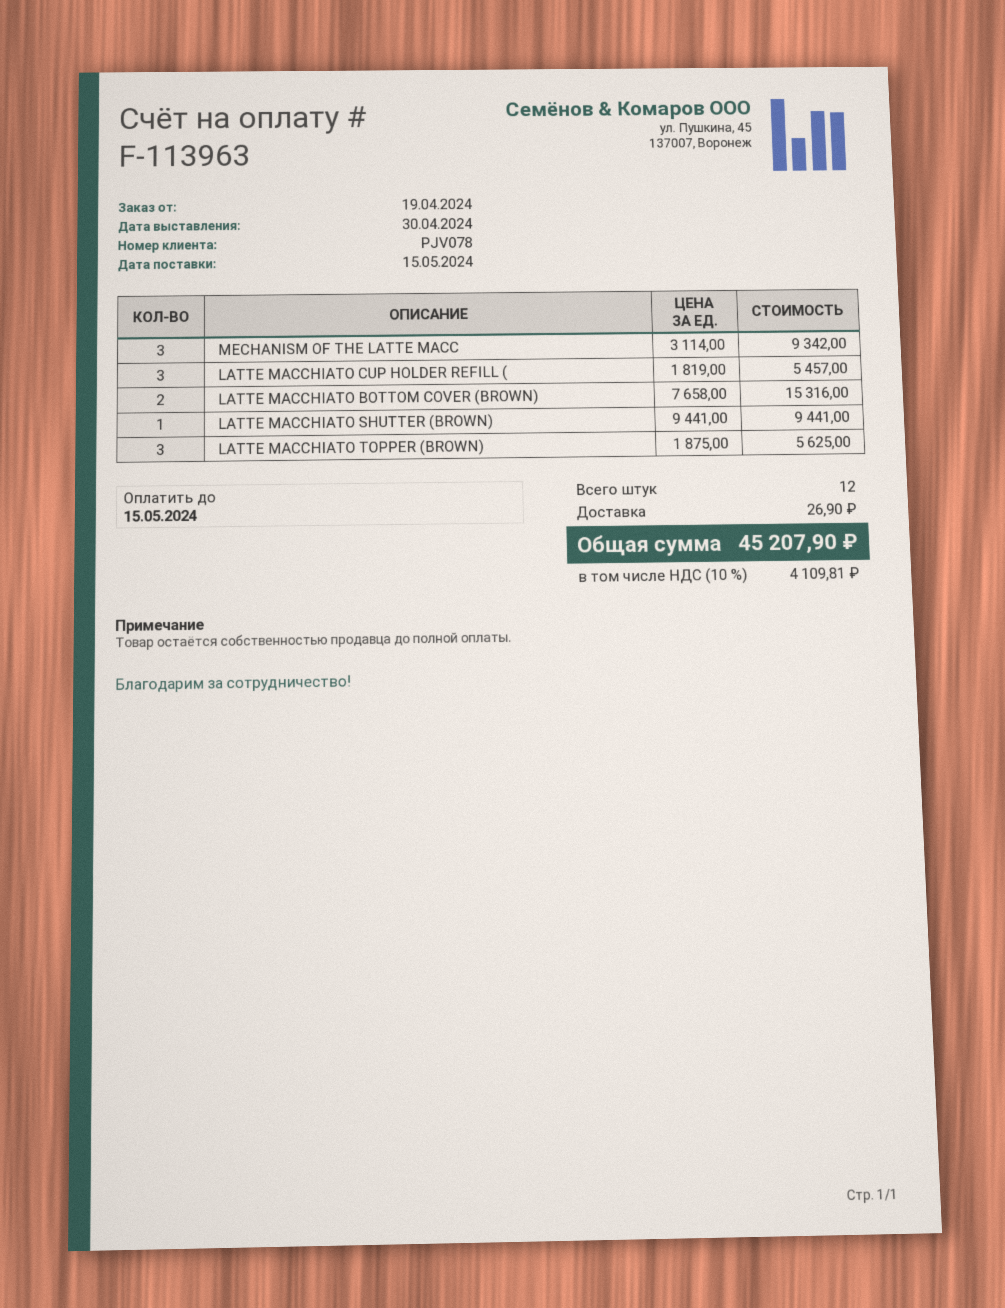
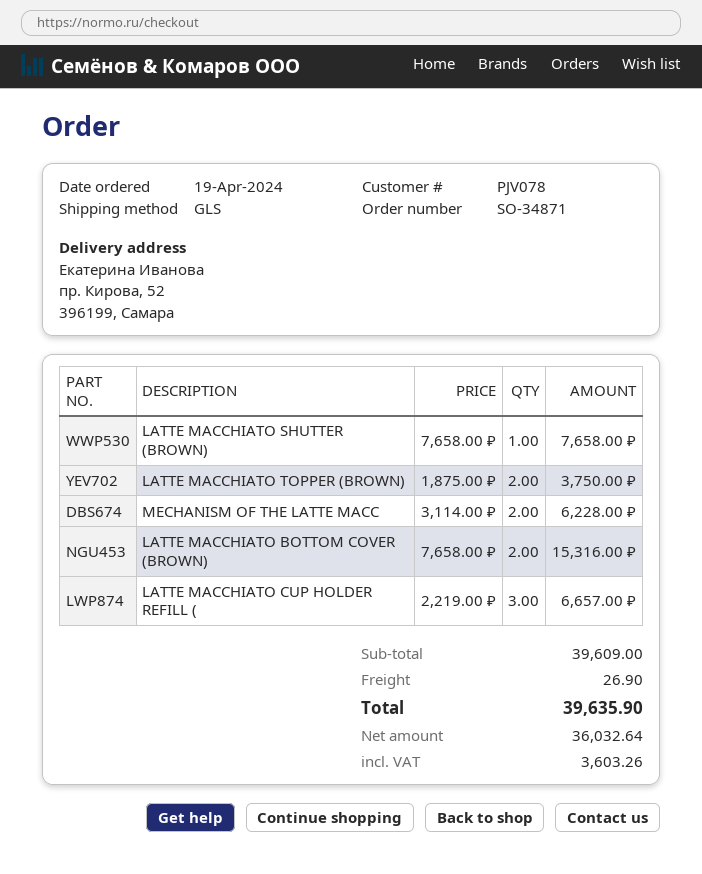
MECHANISM OF THE LATTE MACC: 3 x 3114.00 = 9342.00 -> 2 x 3114.00 = 6228.00
LATTE MACCHIATO CUP HOLDER REFILL (: 3 x 1819.00 = 5457.00 -> 3 x 2219.00 = 6657.00
LATTE MACCHIATO SHUTTER (BROWN): 1 x 9441.00 = 9441.00 -> 1 x 7658.00 = 7658.00
LATTE MACCHIATO TOPPER (BROWN): 3 x 1875.00 = 5625.00 -> 2 x 1875.00 = 3750.00
tax: 4109.81 -> 3603.26
total: 45207.90 -> 39635.90

